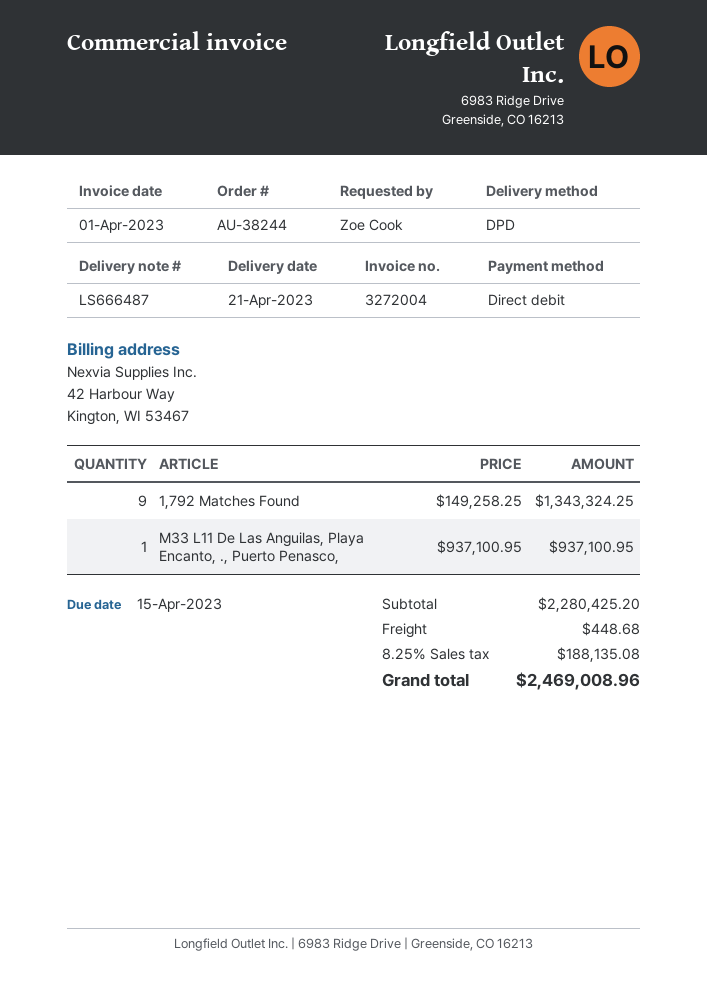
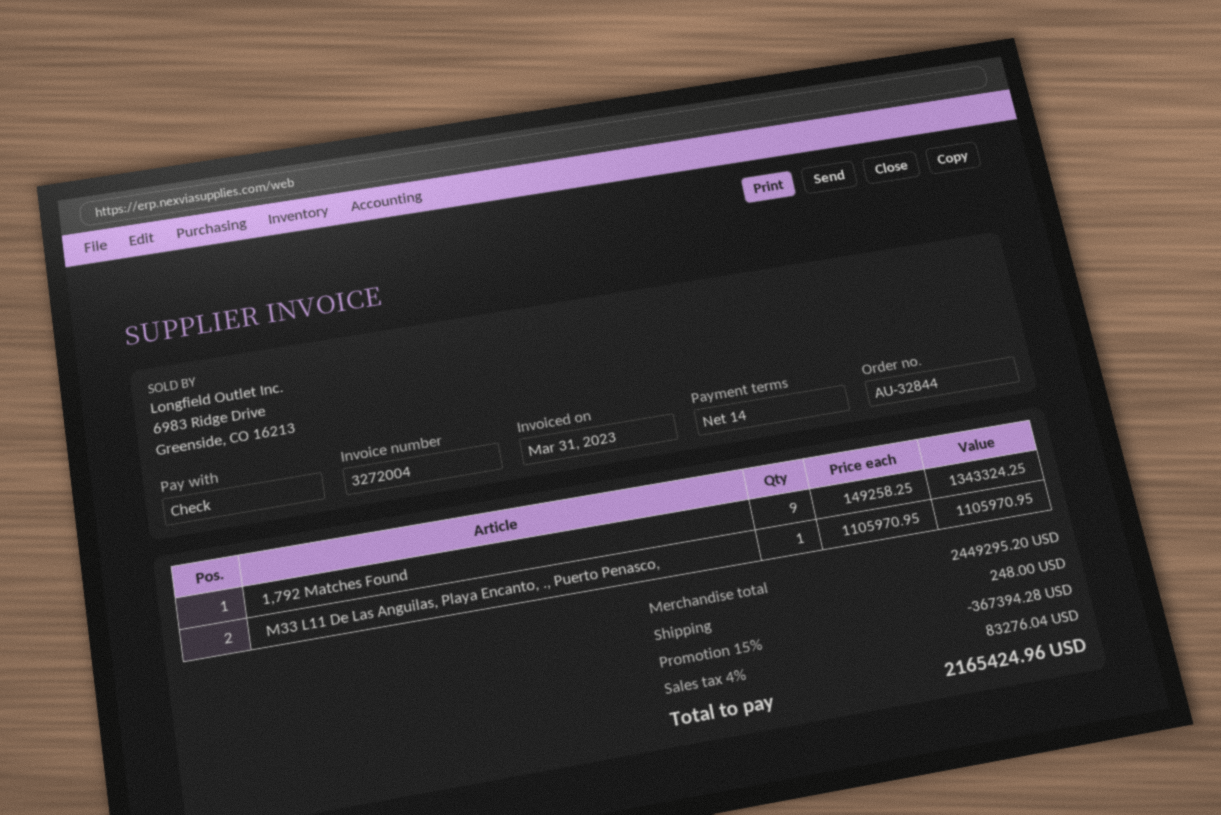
order number: AU-38244 -> AU-32844
invoice date: 2023-04-01 -> 2023-03-31
payment method: direct debit -> cheque
M33 L11 De Las Anguilas, Playa Encanto, ., Puerto Penasco,: 1 x 937100.95 = 937100.95 -> 1 x 1105970.95 = 1105970.95
subtotal: 2280425.20 -> 2449295.20
discount: none -> 15% = 367394.28
shipping: 448.68 -> 248.00
tax: 8.25% = 188135.08 -> 4% = 83276.04
total: 2469008.96 -> 2165424.96

